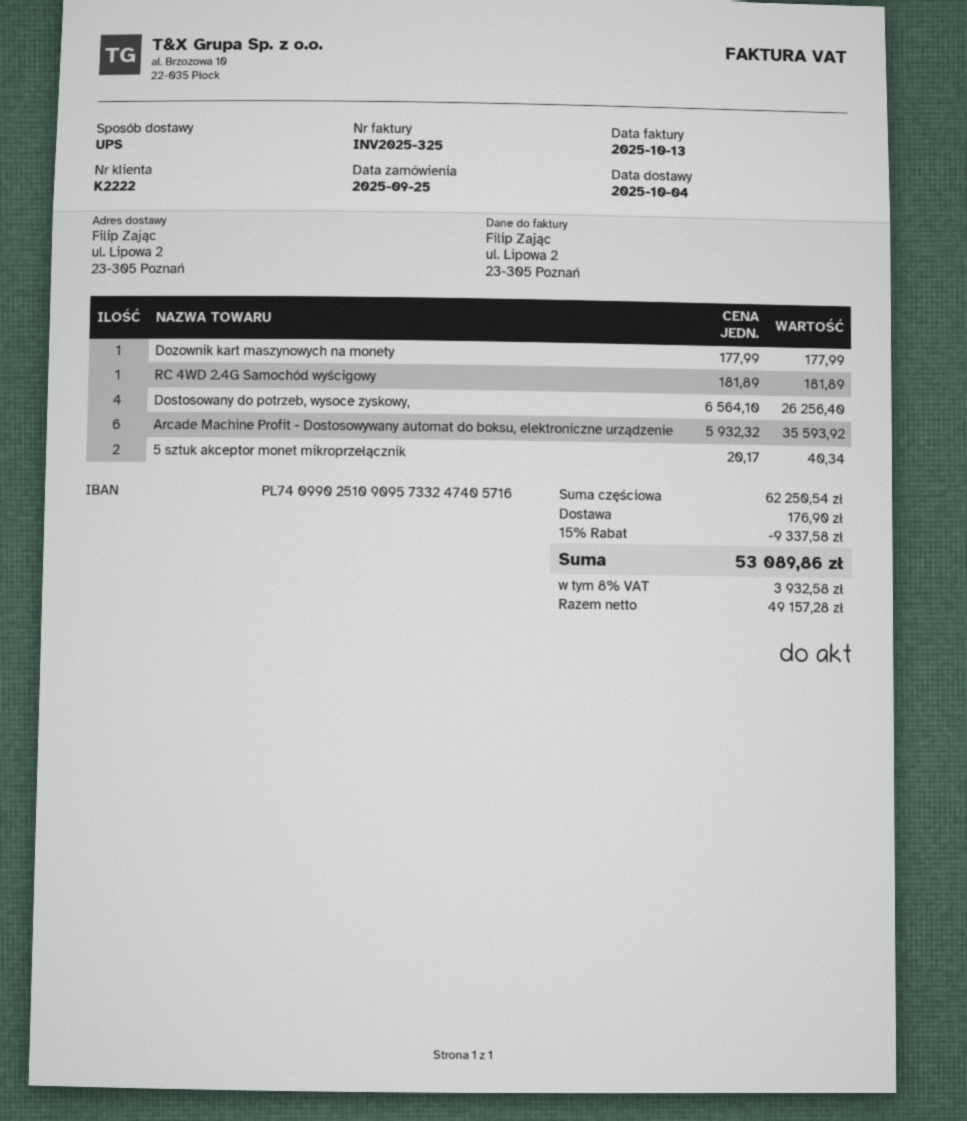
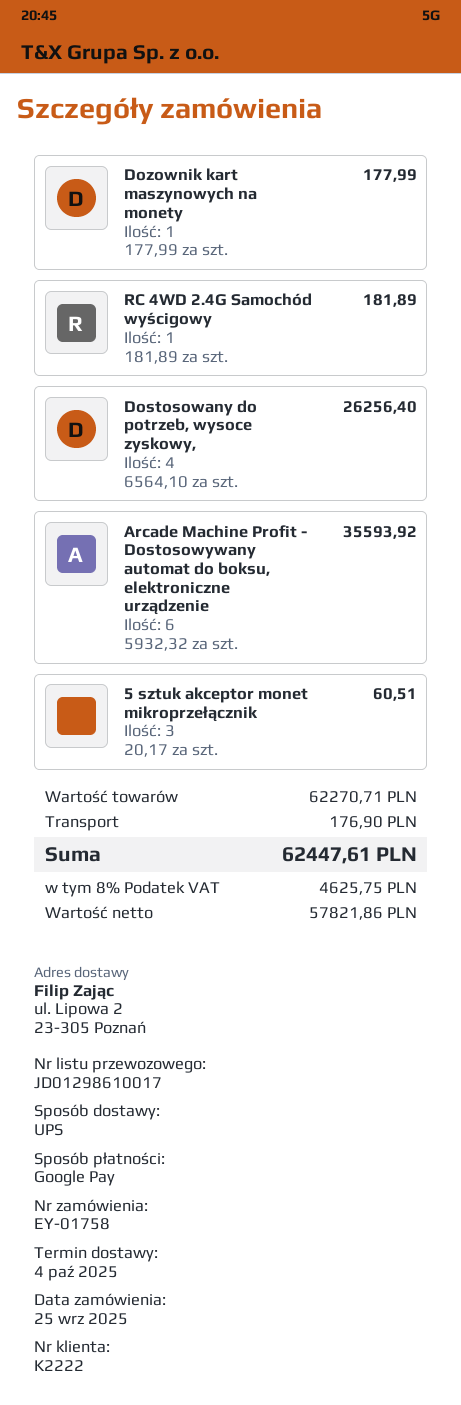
5 sztuk akceptor monet mikroprzełącznik: 2 x 20.17 = 40.34 -> 3 x 20.17 = 60.51
subtotal: 62250.54 -> 62270.71
discount: 15% = 9337.58 -> none
net: 49157.28 -> 57821.86
tax: 8% = 3932.58 -> 8% = 4625.75
total: 53089.86 -> 62447.61

